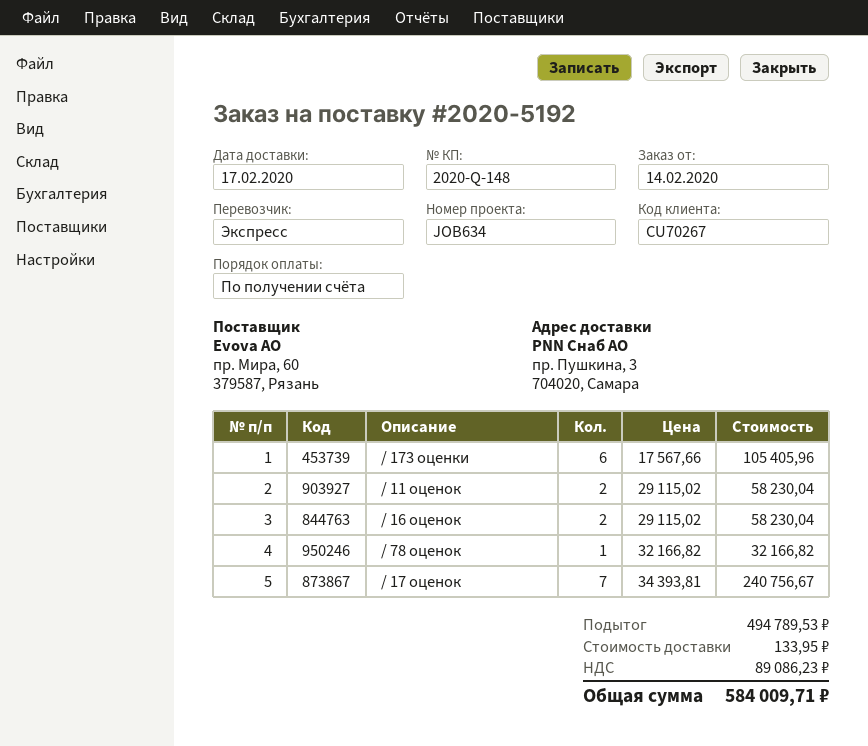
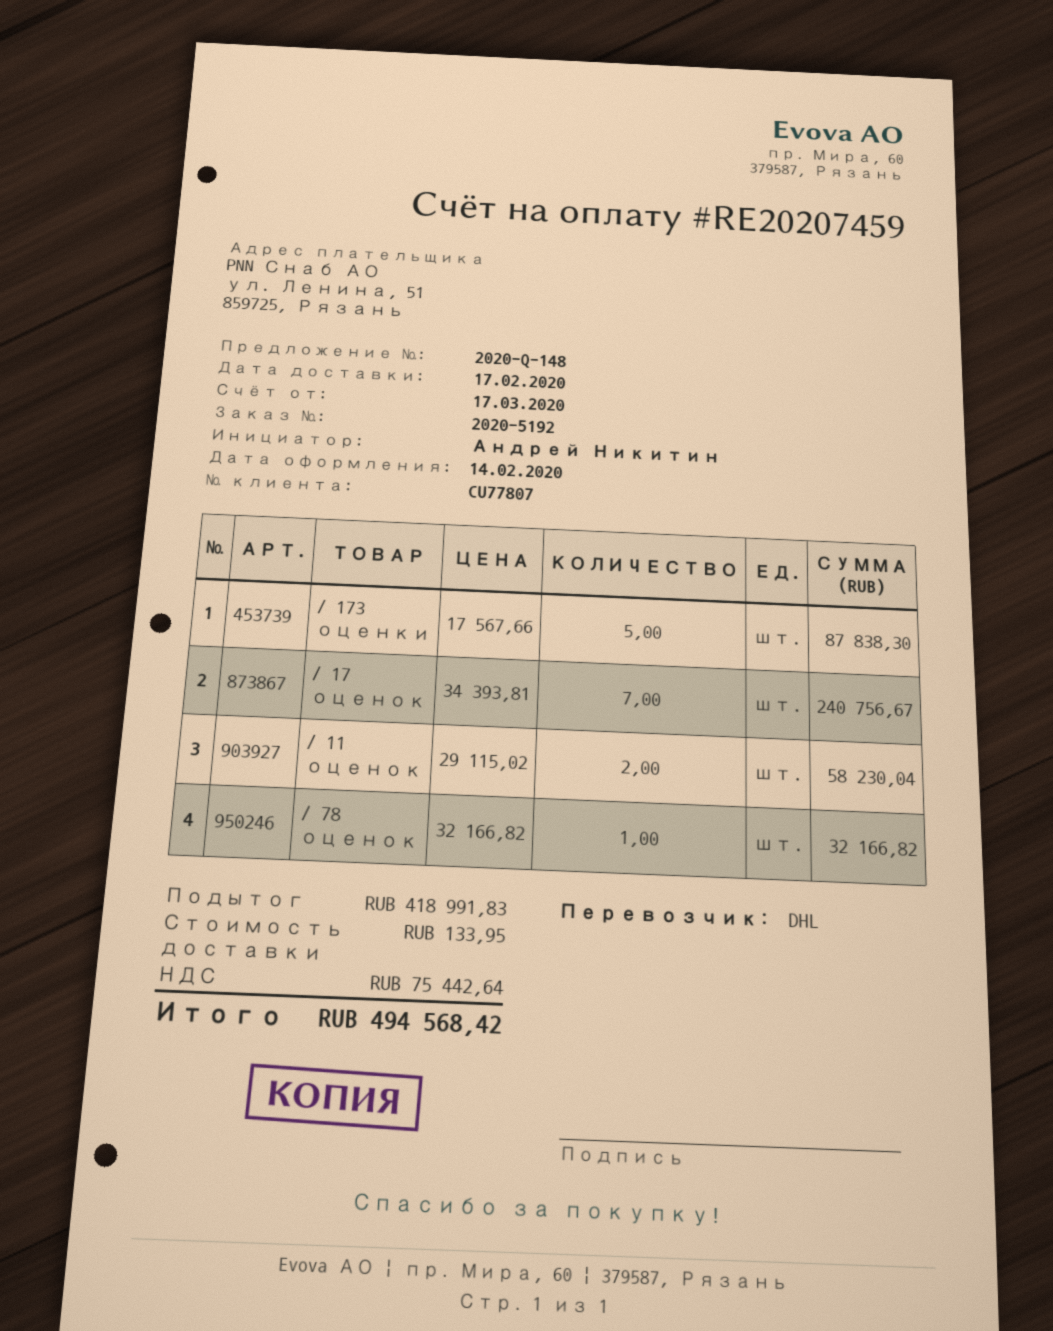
customer number: CU70267 -> CU77807
shipping method: express -> DHL
/ 173 оценки: 6 x 17567.66 = 105405.96 -> 5 x 17567.66 = 87838.30
/ 16 оценок: 2 x 29115.02 = 58230.04 -> none
subtotal: 494789.53 -> 418991.83
tax: 89086.23 -> 75442.64
total: 584009.71 -> 494568.42

